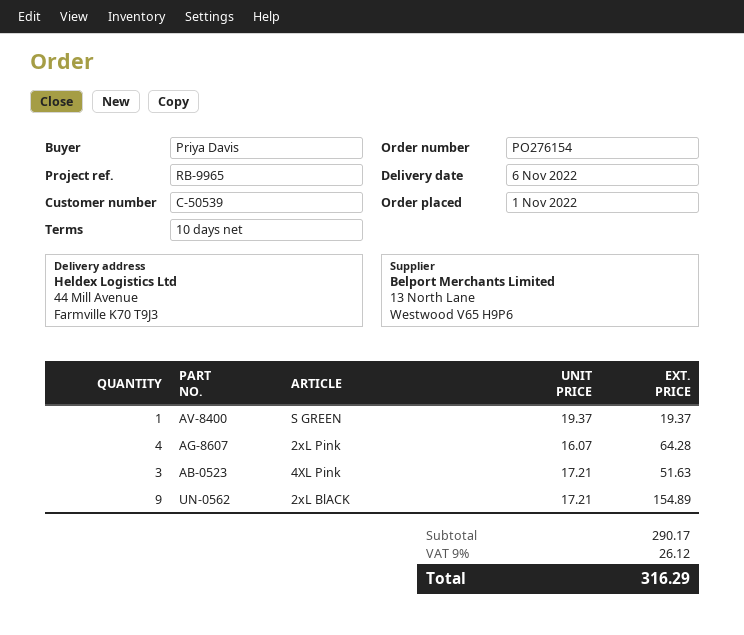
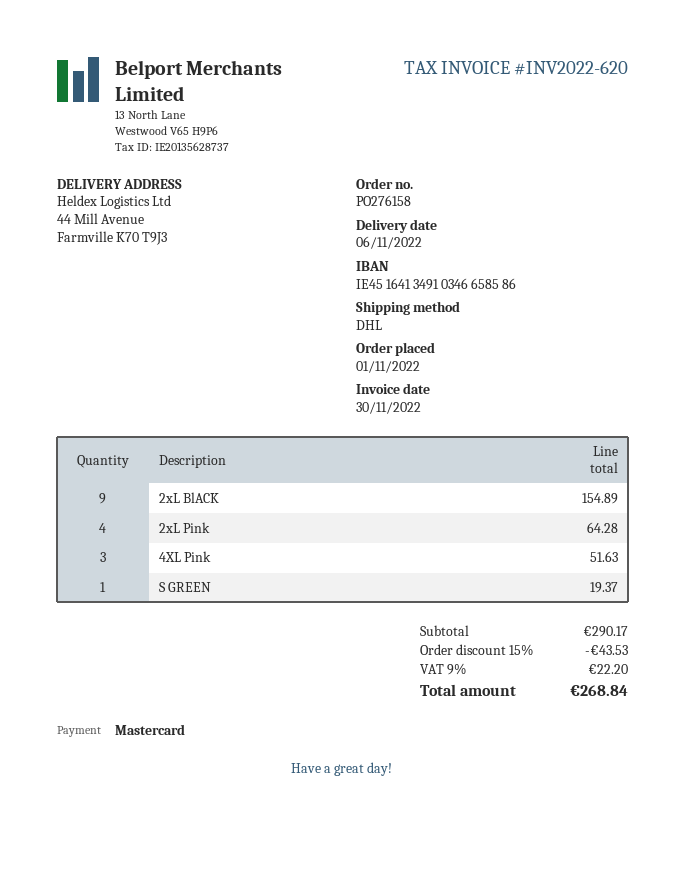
order number: PO276154 -> PO276158
discount: none -> 15% = 43.53
tax: 9% = 26.12 -> 9% = 22.20
total: 316.29 -> 268.84

